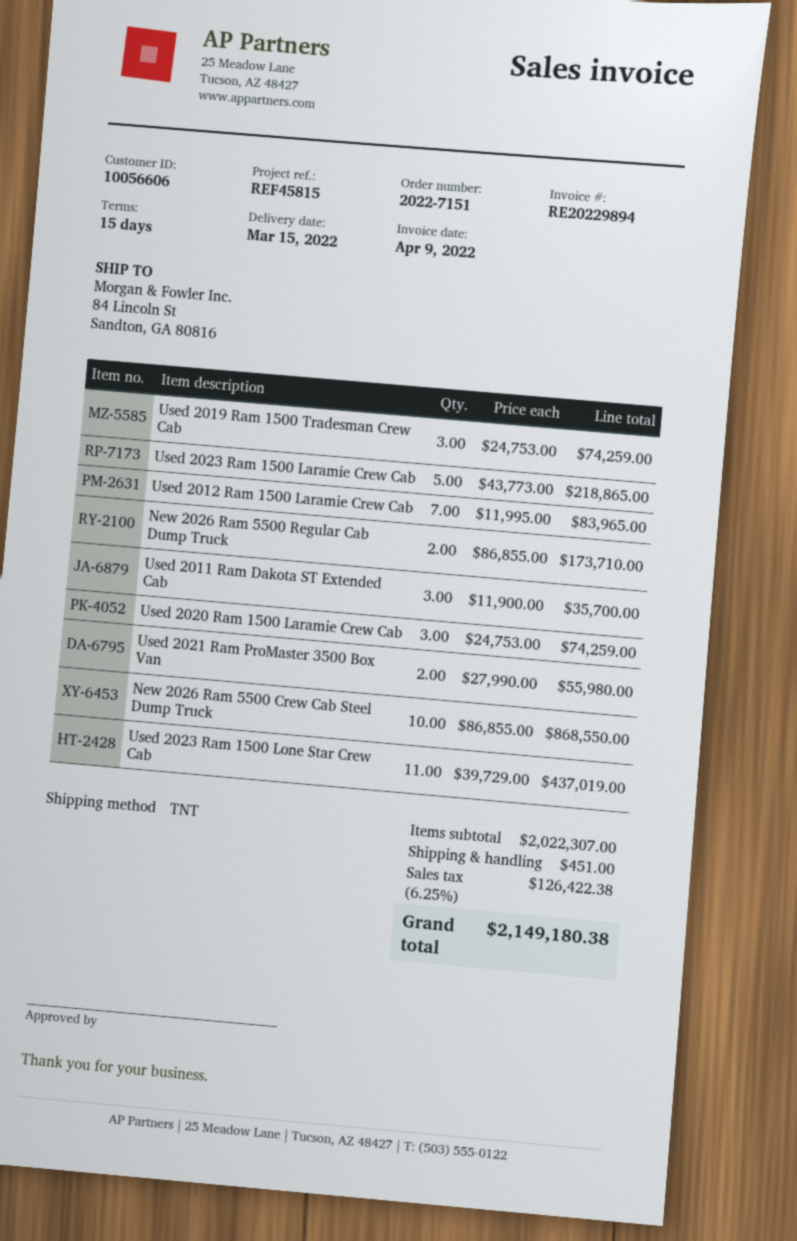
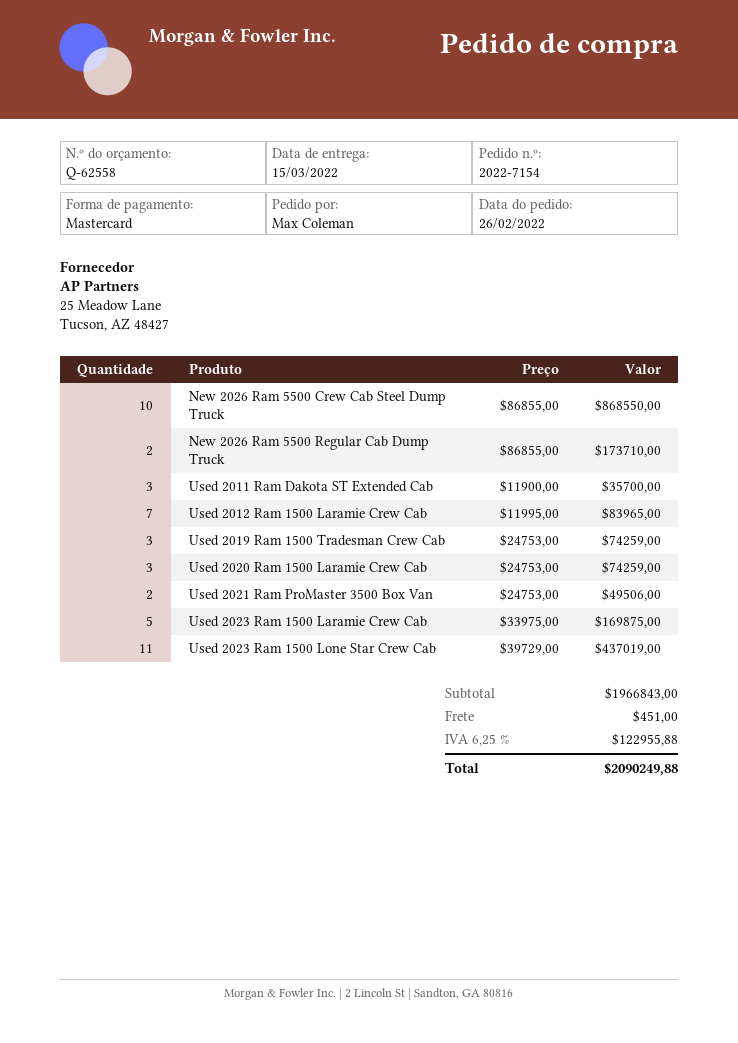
order number: 2022-7151 -> 2022-7154
Used 2023 Ram 1500 Laramie Crew Cab: 5 x 43773.00 = 218865.00 -> 5 x 33975.00 = 169875.00
Used 2021 Ram ProMaster 3500 Box Van: 2 x 27990.00 = 55980.00 -> 2 x 24753.00 = 49506.00
subtotal: 2022307.00 -> 1966843.00
tax: 6.25% = 126422.38 -> 6.25% = 122955.88
total: 2149180.38 -> 2090249.88

